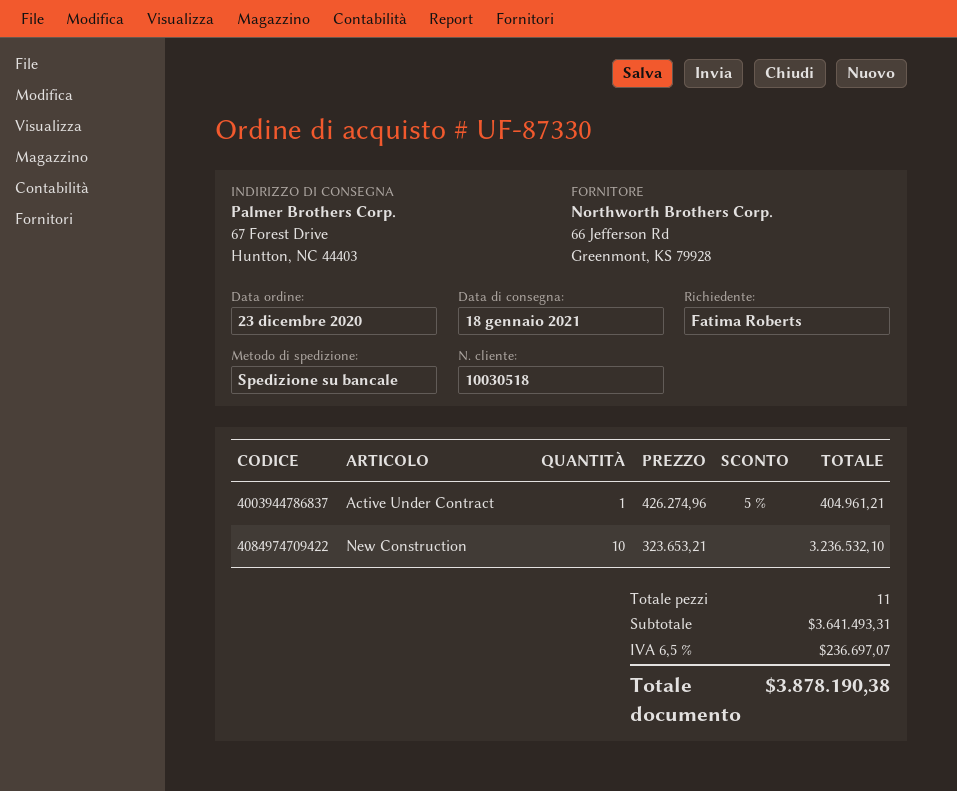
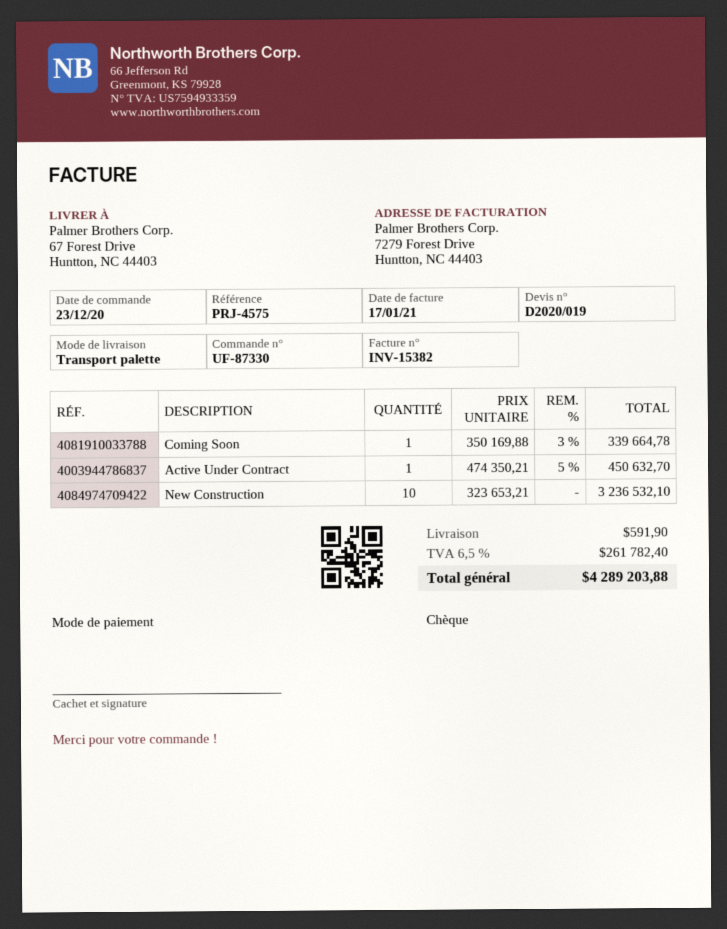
Active Under Contract: 1 x 426274.96 - 5% = 404961.21 -> 1 x 474350.21 - 5% = 450632.70
Coming Soon: none -> 1 x 350169.88 - 3% = 339664.78
shipping: none -> 591.90
tax: 6.5% = 236697.07 -> 6.5% = 261782.40
total: 3878190.38 -> 4289203.88

